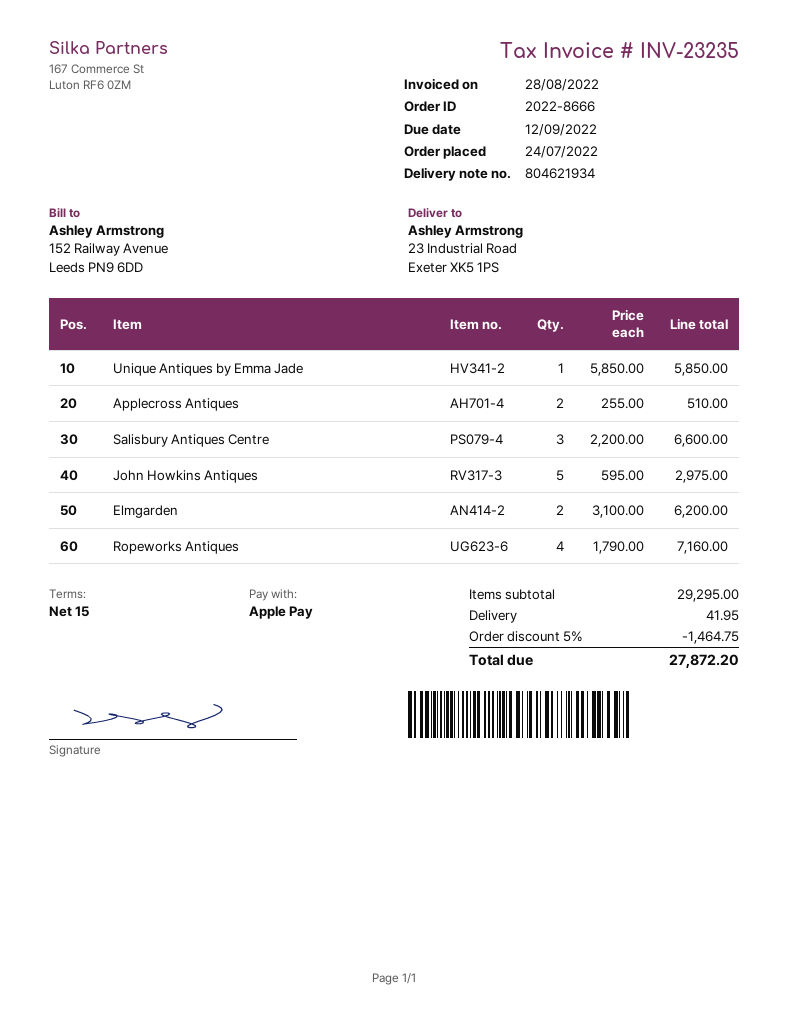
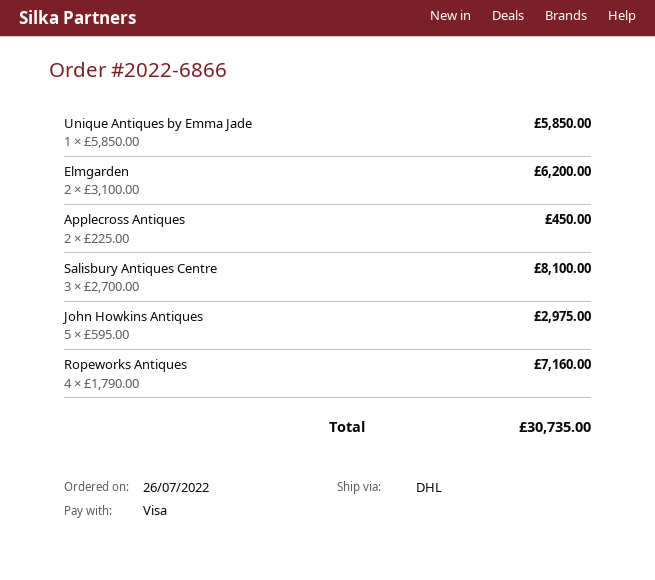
order number: 2022-8666 -> 2022-6866
order date: 2022-07-24 -> 2022-07-26
payment method: Apple Pay -> Visa
Applecross Antiques: 2 x 255.00 = 510.00 -> 2 x 225.00 = 450.00
Salisbury Antiques Centre: 3 x 2200.00 = 6600.00 -> 3 x 2700.00 = 8100.00
discount: 5% = 1464.75 -> none
shipping: 41.95 -> none
total: 27872.20 -> 30735.00

